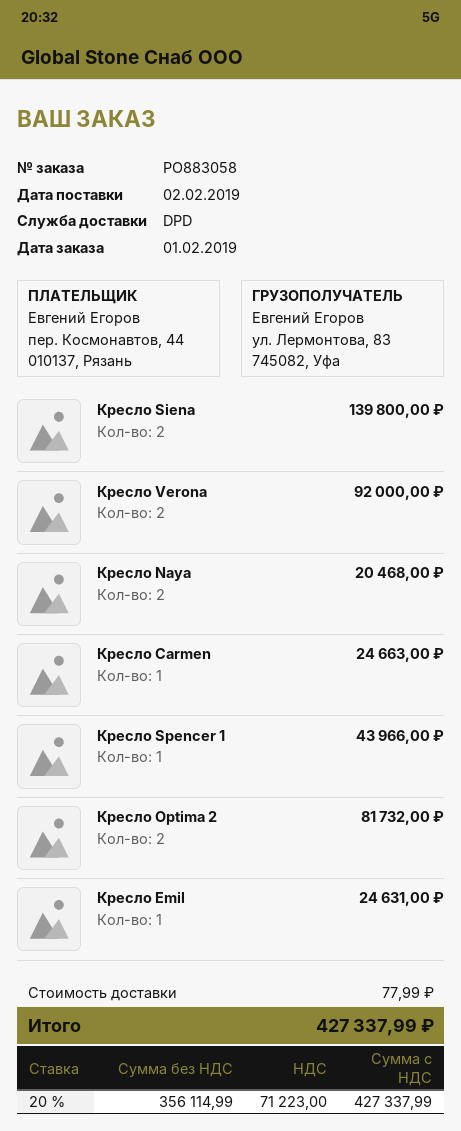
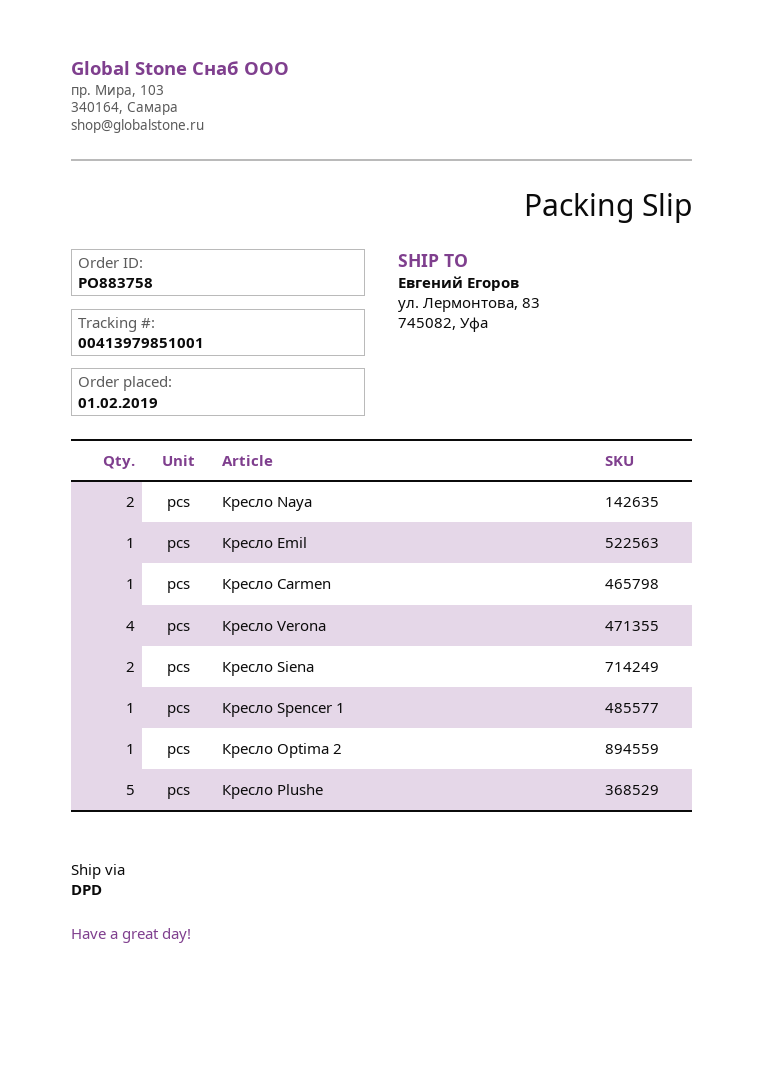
order number: PO883058 -> PO883758
Кресло Verona: 2 -> 4
Кресло Optima 2: 2 -> 1
Кресло Plushe: none -> 5

